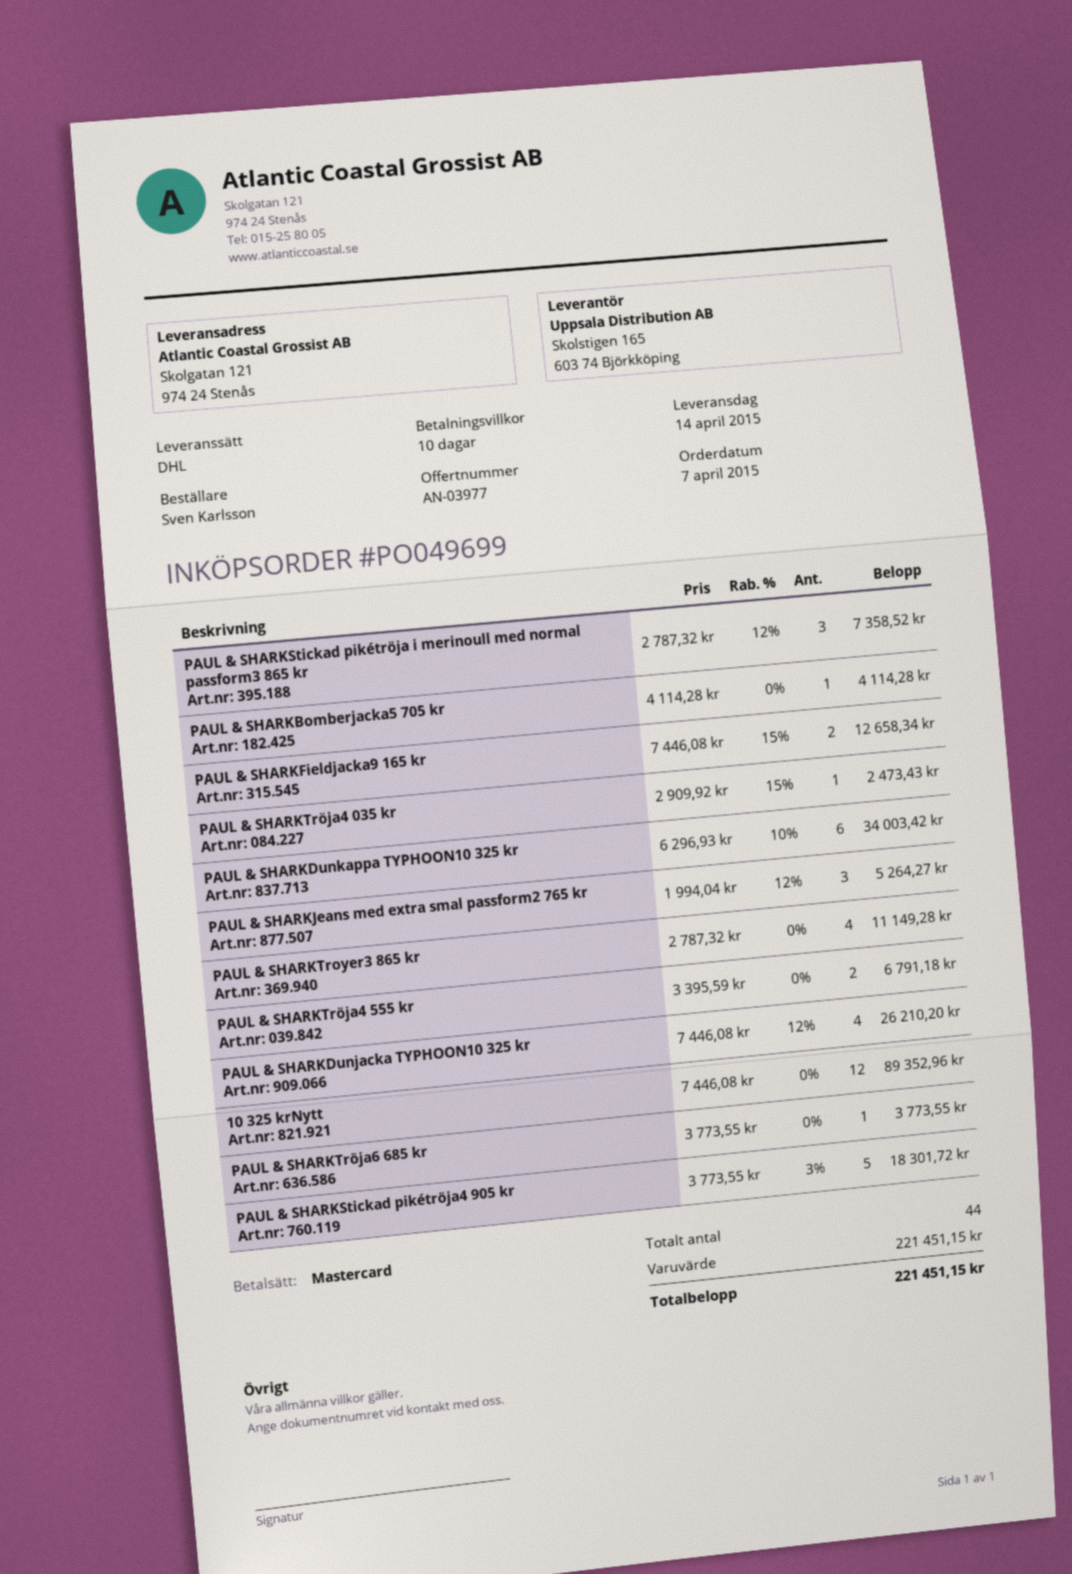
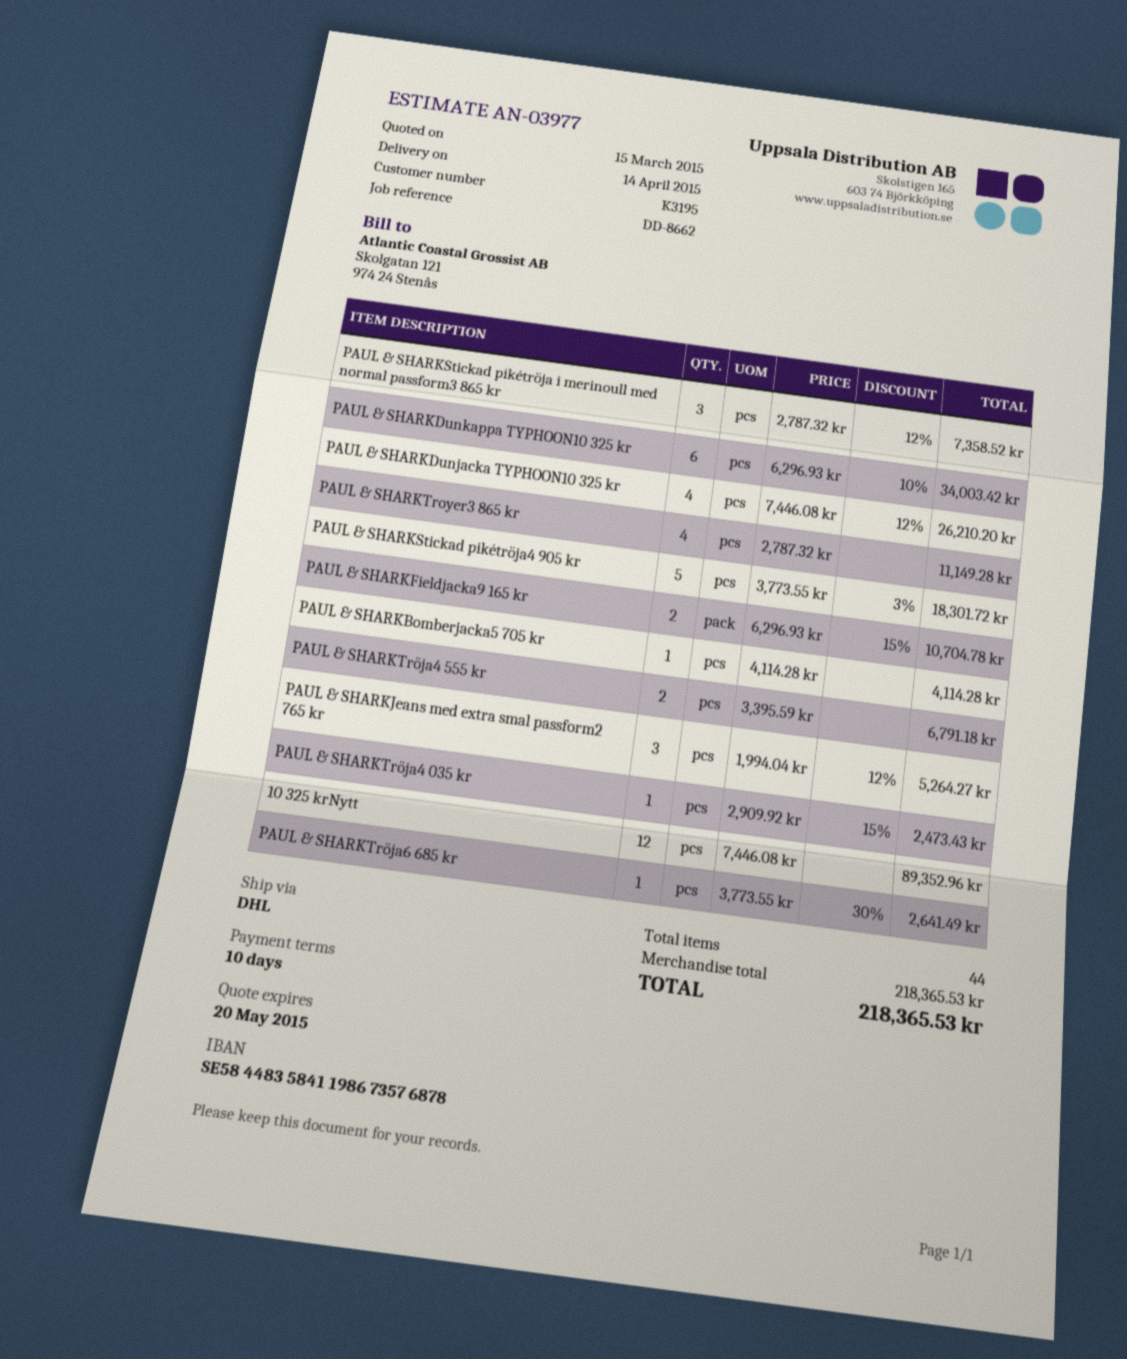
PAUL & SHARKFieldjacka9 165 kr: 2 x 7446.08 - 15% = 12658.34 -> 2 x 6296.93 - 15% = 10704.78
PAUL & SHARKTröja6 685 kr: 1 x 3773.55 = 3773.55 -> 1 x 3773.55 - 30% = 2641.49
subtotal: 221451.15 -> 218365.53
total: 221451.15 -> 218365.53

